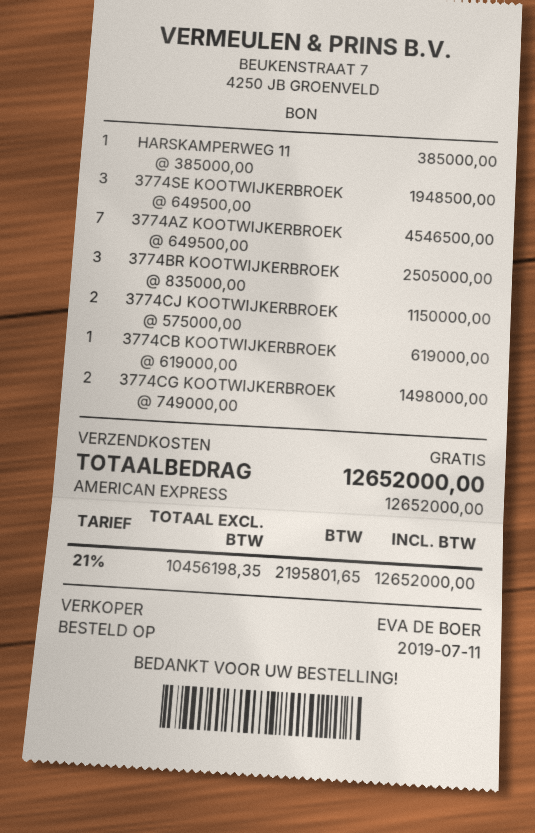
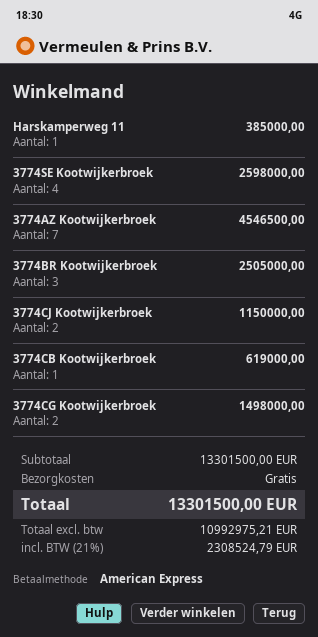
3774SE KOOTWIJKERBROEK: 3 for 1948500.00 -> 4 for 2598000.00
net: 10456198.35 -> 10992975.21
tax: 21% = 2195801.65 -> 21% = 2308524.79
total: 12652000.00 -> 13301500.00

